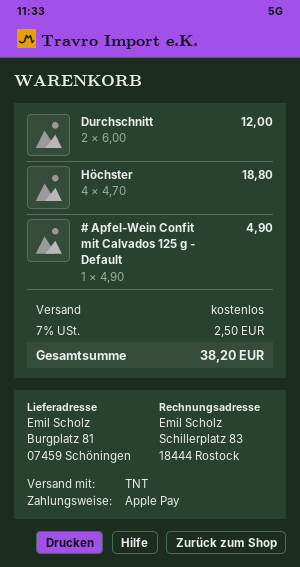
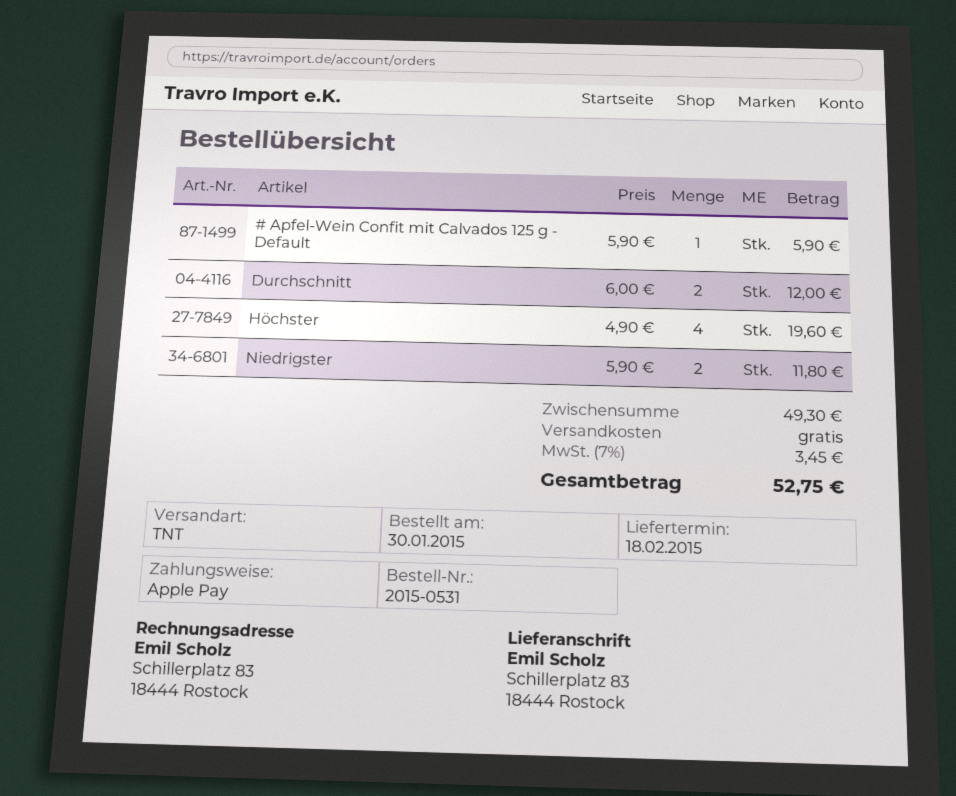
ship to: Burgplatz 81, 07459 Schöningen -> Schillerplatz 83, 18444 Rostock
Höchster: 4 x 4.70 = 18.80 -> 4 x 4.90 = 19.60
# Apfel-Wein Confit mit Calvados 125 g - Default: 1 x 4.90 = 4.90 -> 1 x 5.90 = 5.90
Niedrigster: none -> 2 x 5.90 = 11.80
tax: 7% = 2.50 -> 7% = 3.45
total: 38.20 -> 52.75

